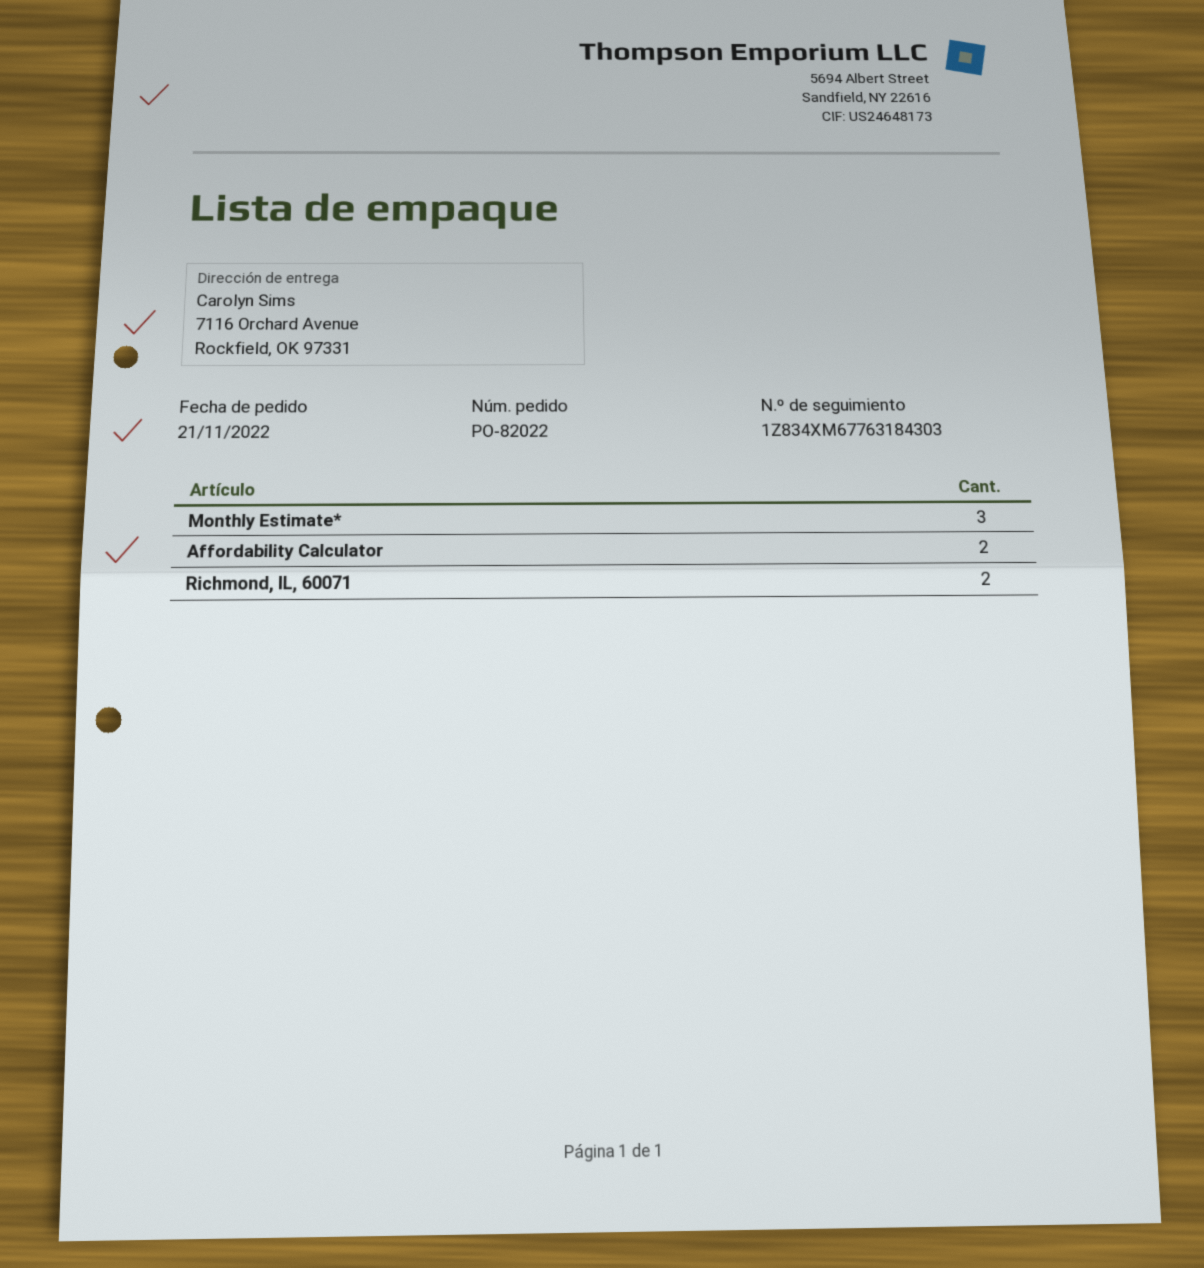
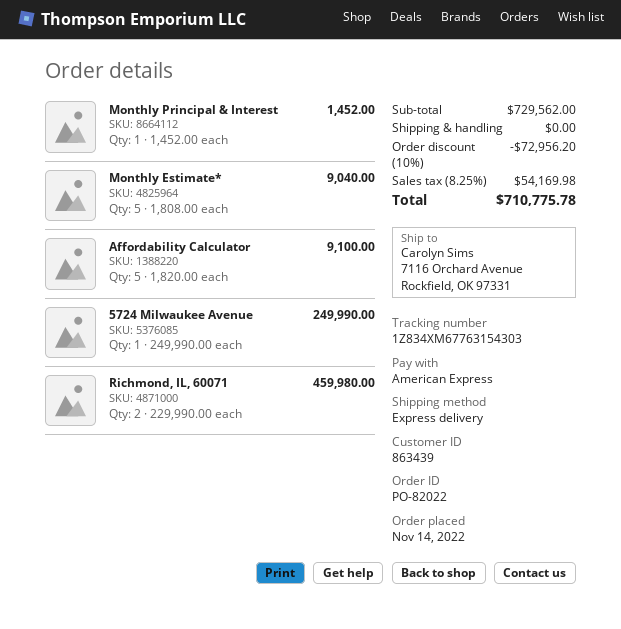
order date: 2022-11-21 -> 2022-11-14
tracking number: 1Z834XM67763184303 -> 1Z834XM67763154303
Monthly Estimate*: 3 -> 5
Affordability Calculator: 2 -> 5
Monthly Principal & Interest: none -> 1
5724 Milwaukee Avenue: none -> 1

